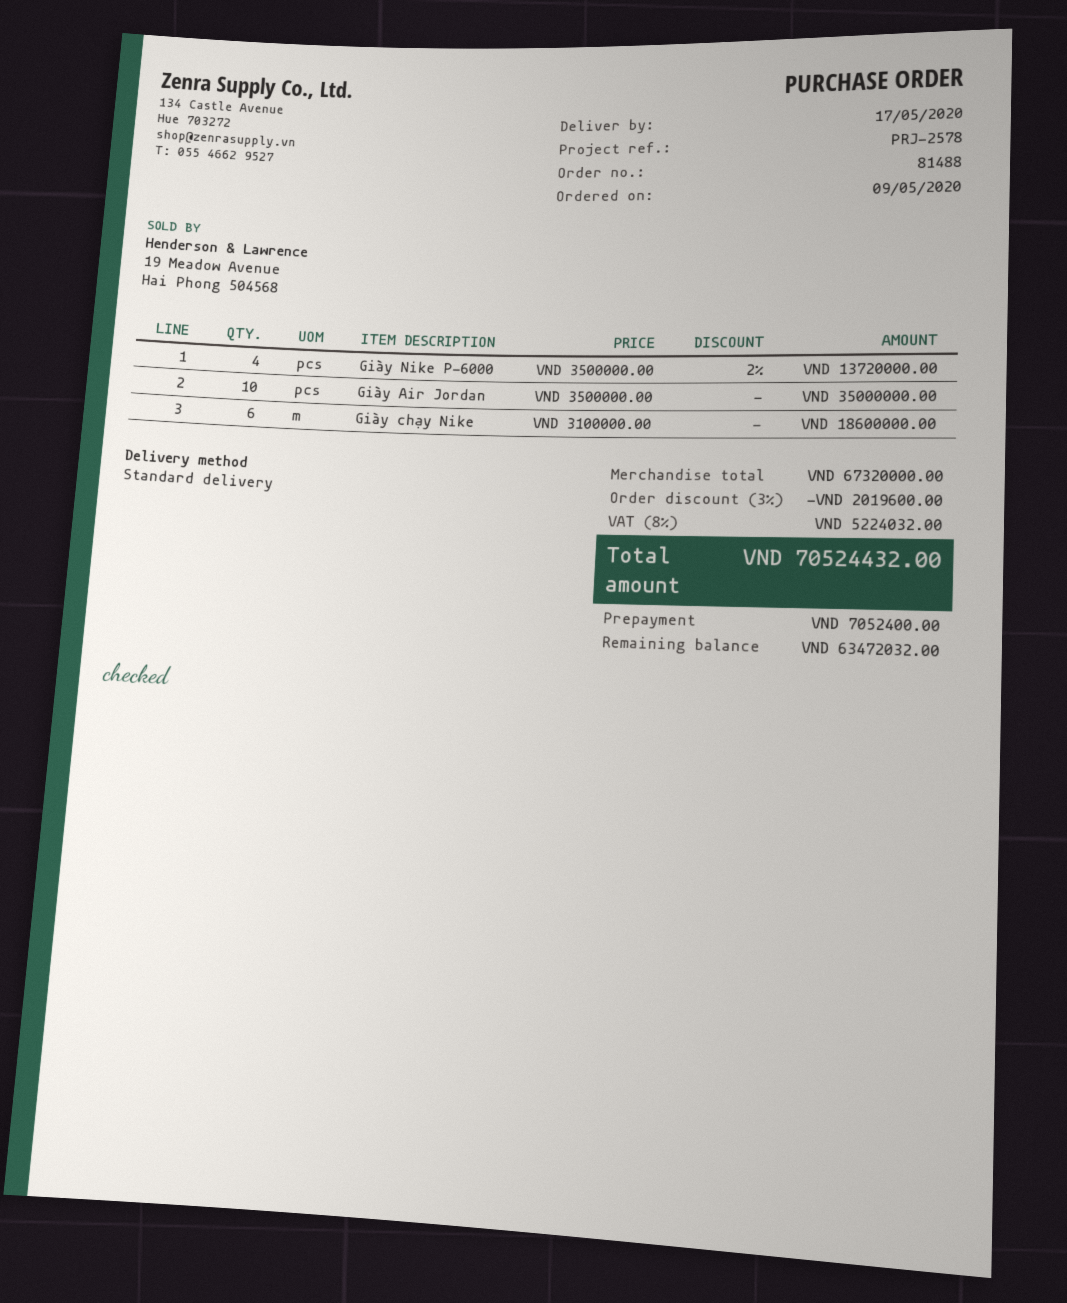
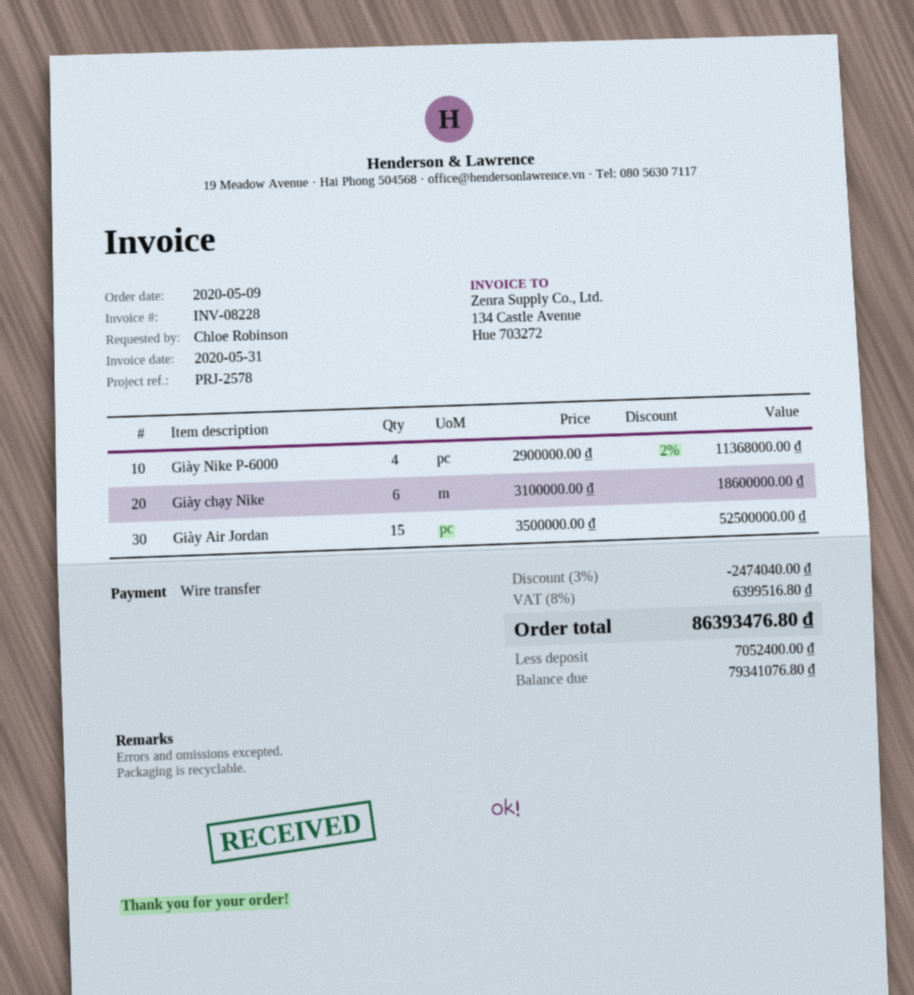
Giày Nike P-6000: 4 x 3500000.00 - 2% = 13720000.00 -> 4 x 2900000.00 - 2% = 11368000.00
Giày Air Jordan: 10 x 3500000.00 = 35000000.00 -> 15 x 3500000.00 = 52500000.00
discount: 3% = 2019600.00 -> 3% = 2474040.00
tax: 8% = 5224032.00 -> 8% = 6399516.80
total: 70524432.00 -> 86393476.80
balance: 63472032.00 -> 79341076.80

